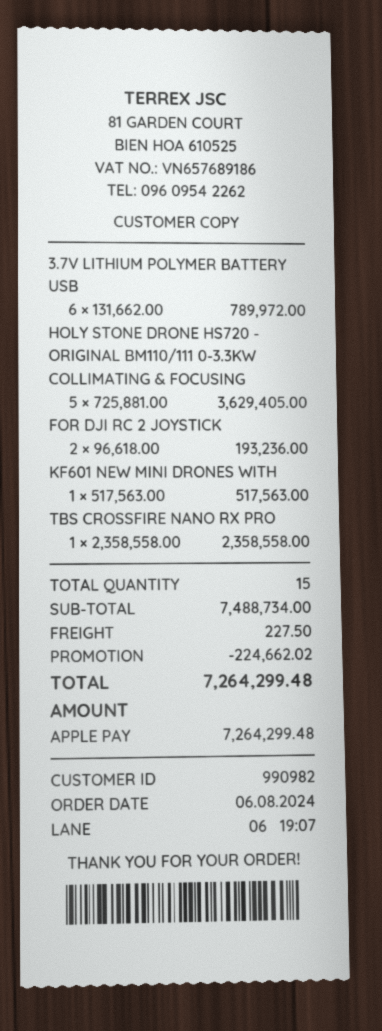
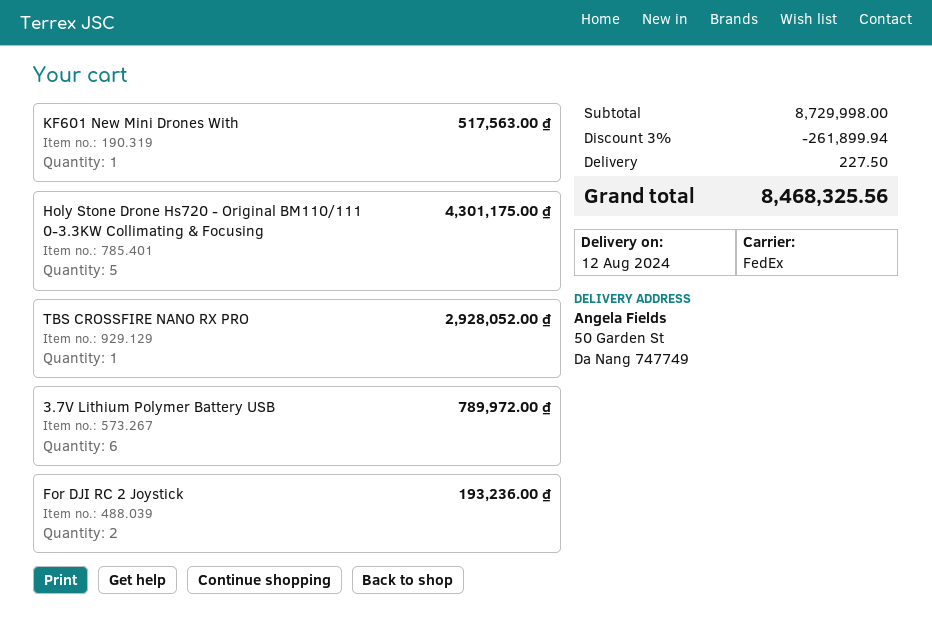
HOLY STONE DRONE HS720 - ORIGINAL BM110/111 0-3.3KW COLLIMATING & FOCUSING: 5 for 3629405.00 -> 5 for 4301175.00
TBS CROSSFIRE NANO RX PRO: 1 for 2358558.00 -> 1 for 2928052.00
subtotal: 7488734.00 -> 8729998.00
discount: 224662.02 -> 261899.94
total: 7264299.48 -> 8468325.56

